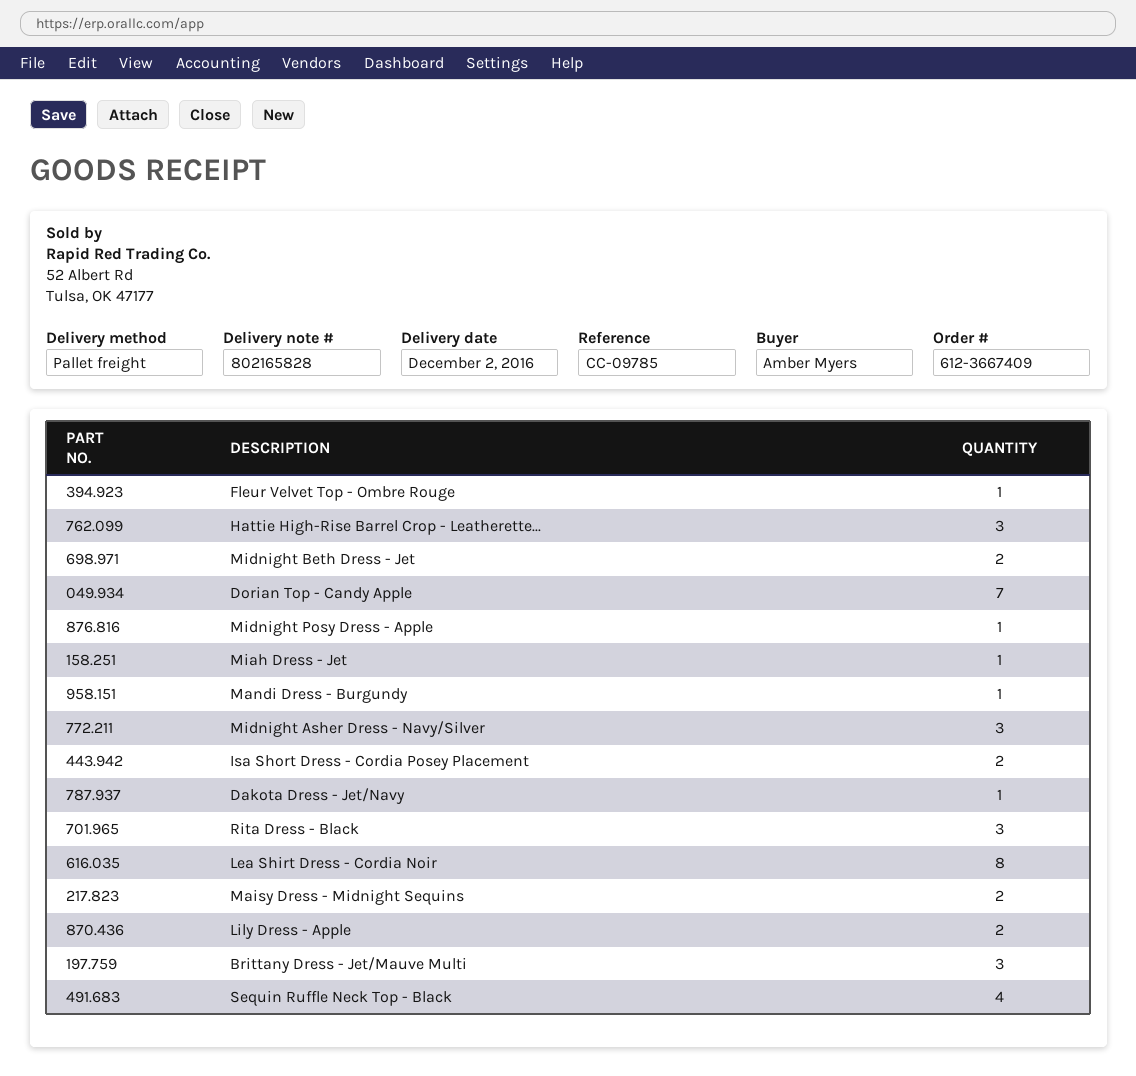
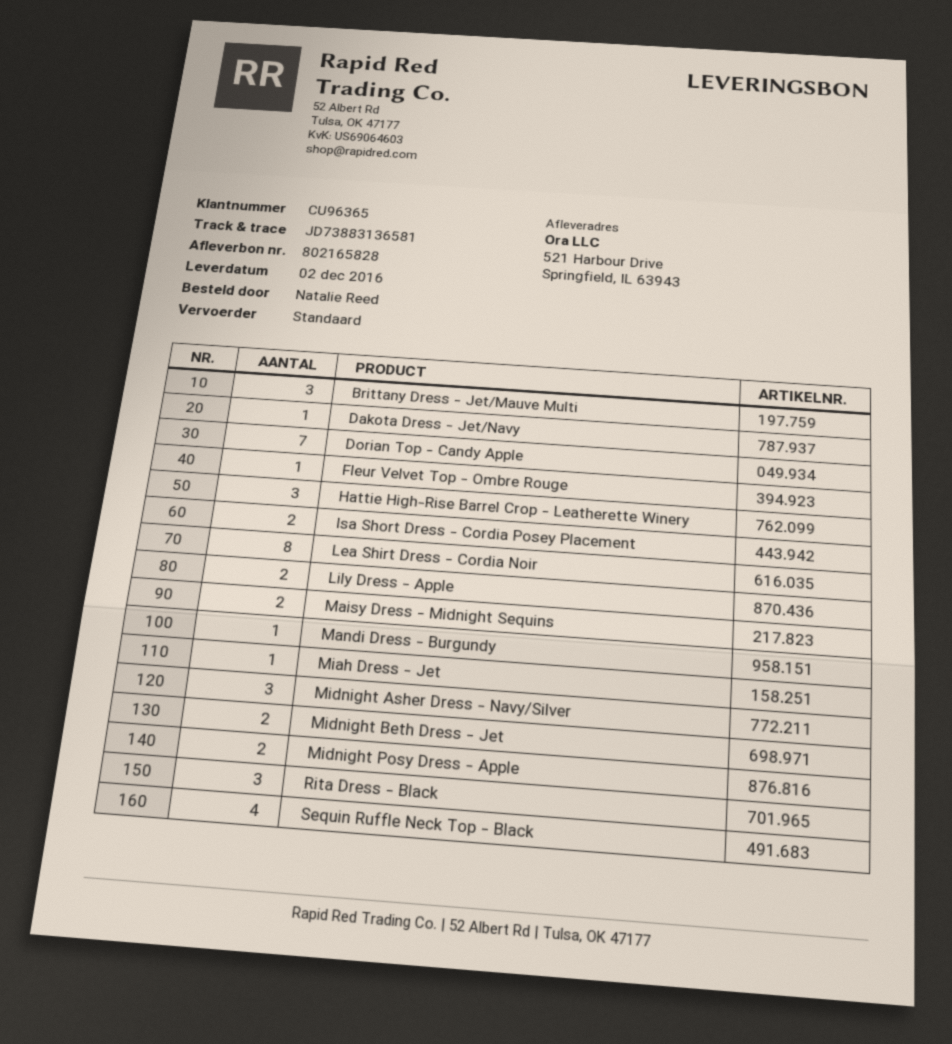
ordered by: Amber Myers -> Natalie Reed
shipping method: pallet freight -> standard
Midnight Posy Dress - Apple: 1 -> 2

